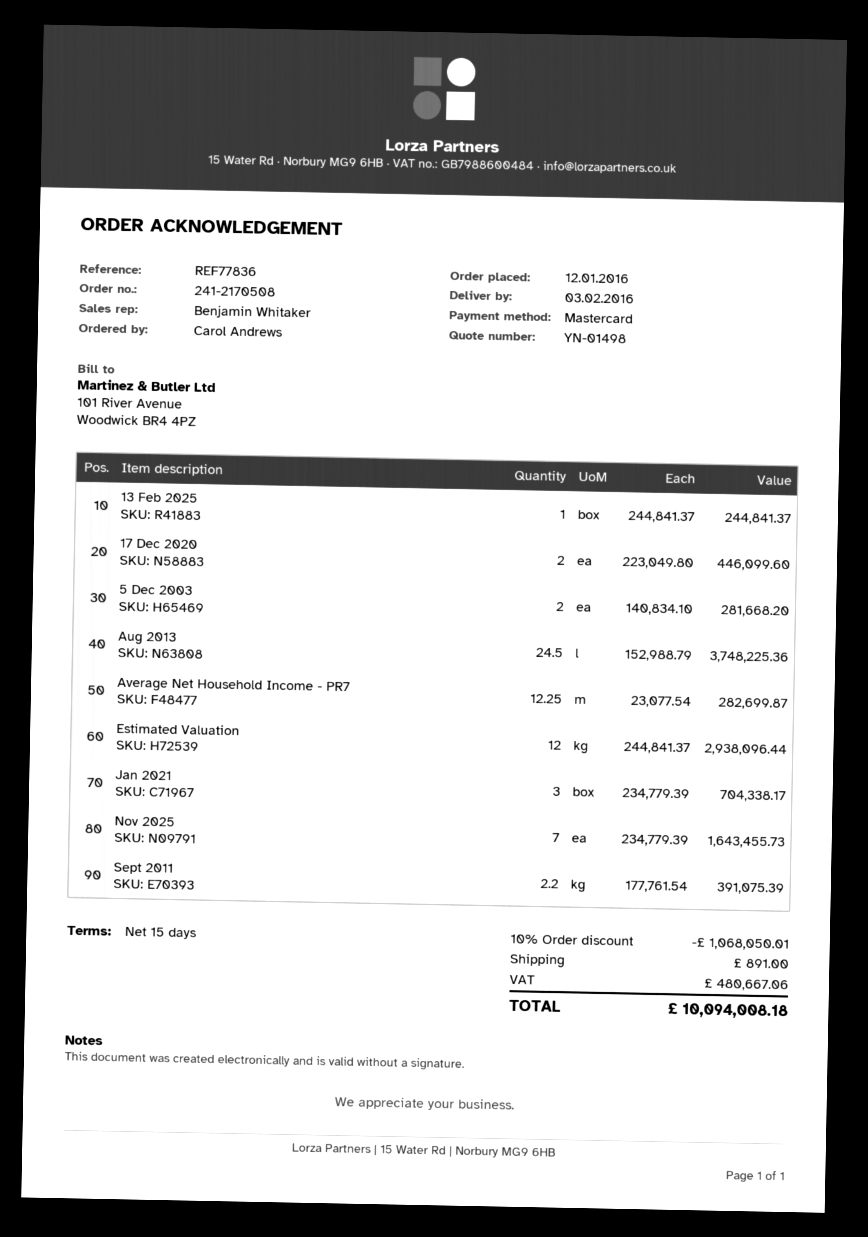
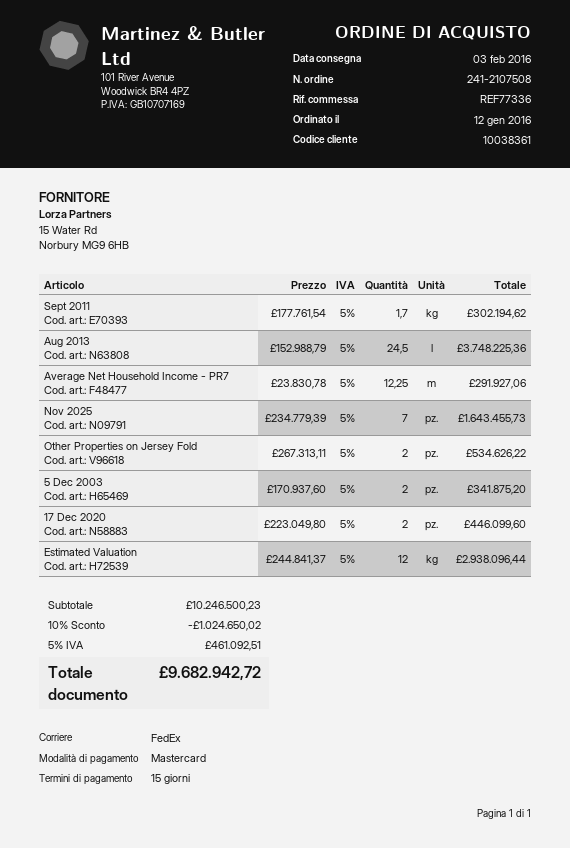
order number: 241-2170508 -> 241-2107508
reference: REF77836 -> REF77336
13 Feb 2025: 1 x 244841.37 = 244841.37 -> none
5 Dec 2003: 2 x 140834.10 = 281668.20 -> 2 x 170937.60 = 341875.20
Average Net Household Income - PR7: 12.25 x 23077.54 = 282699.87 -> 12.25 x 23830.78 = 291927.06
Jan 2021: 3 x 234779.39 = 704338.17 -> none
Sept 2011: 2.2 x 177761.54 = 391075.39 -> 1.7 x 177761.54 = 302194.62
Other Properties on Jersey Fold: none -> 2 x 267313.11 = 534626.22
discount: 10% = 1068050.01 -> 10% = 1024650.02
shipping: 891.00 -> none
tax: 480667.06 -> 461092.51
total: 10094008.18 -> 9682942.72

